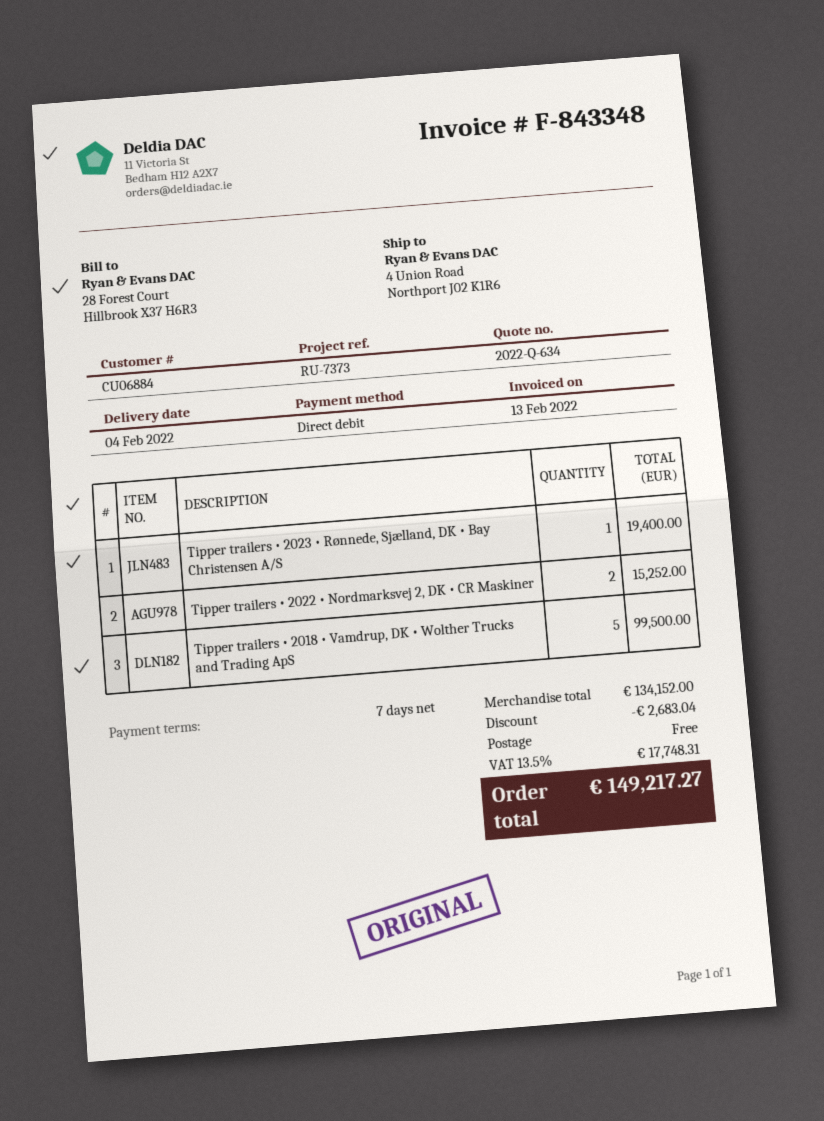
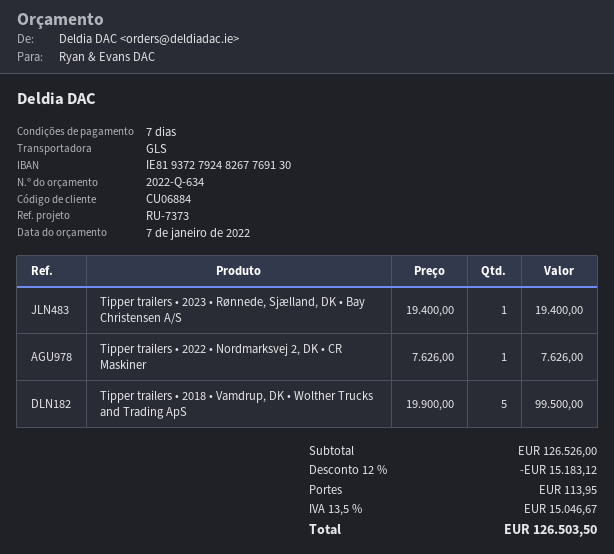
Tipper trailers • 2022 • Nordmarksvej 2, DK • CR Maskiner: 2 for 15252.00 -> 1 for 7626.00
subtotal: 134152.00 -> 126526.00
discount: 2683.04 -> 15183.12
shipping: 0.00 -> 113.95
tax: 13.5% = 17748.31 -> 13.5% = 15046.67
total: 149217.27 -> 126503.50

